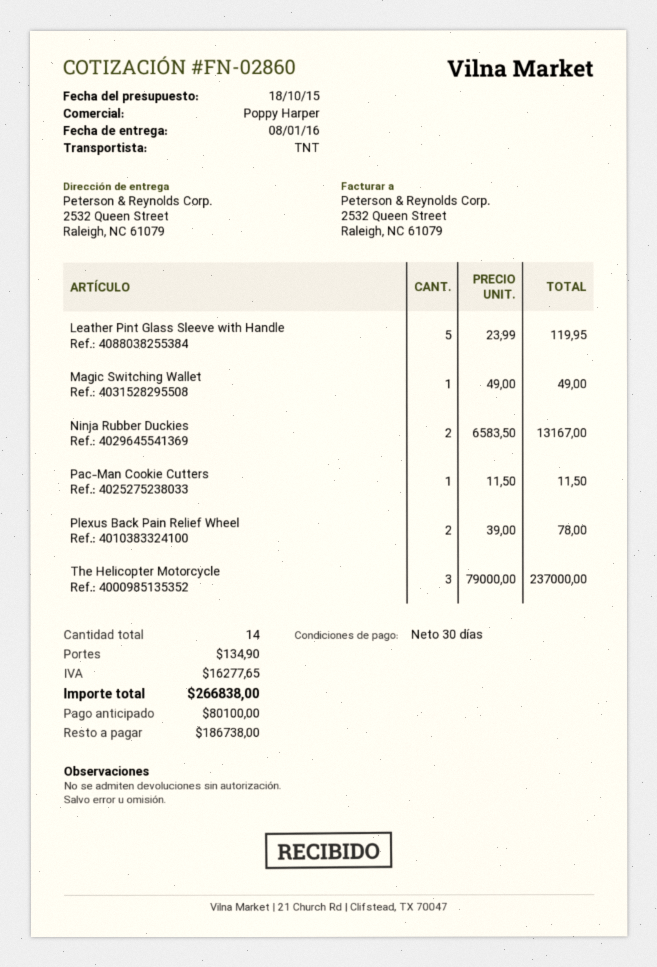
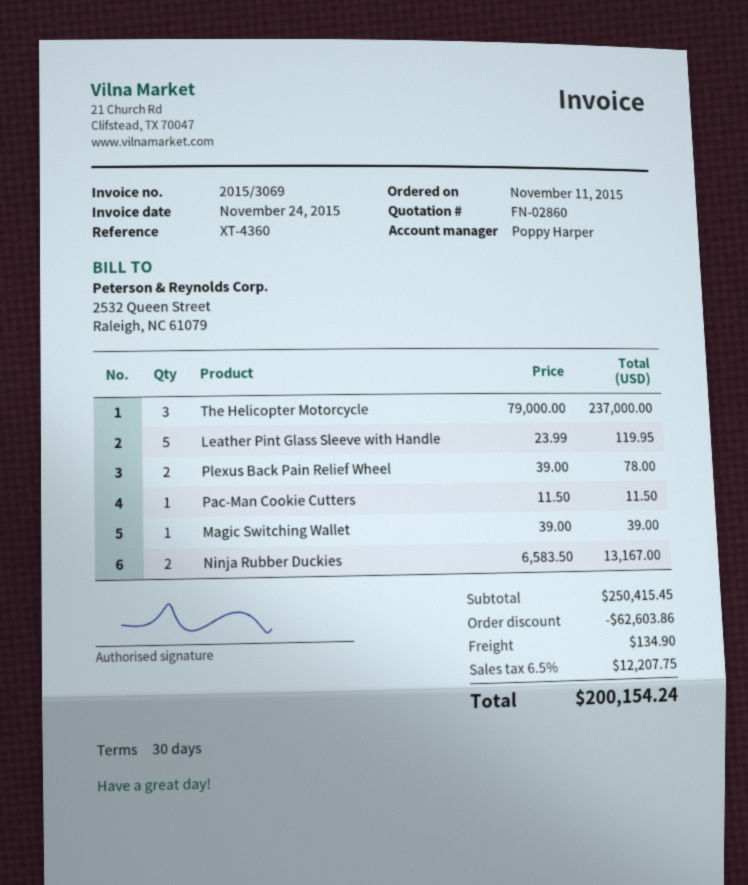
Magic Switching Wallet: 1 x 49.00 = 49.00 -> 1 x 39.00 = 39.00
discount: none -> 62603.86
tax: 16277.65 -> 12207.75
total: 266838.00 -> 200154.24

